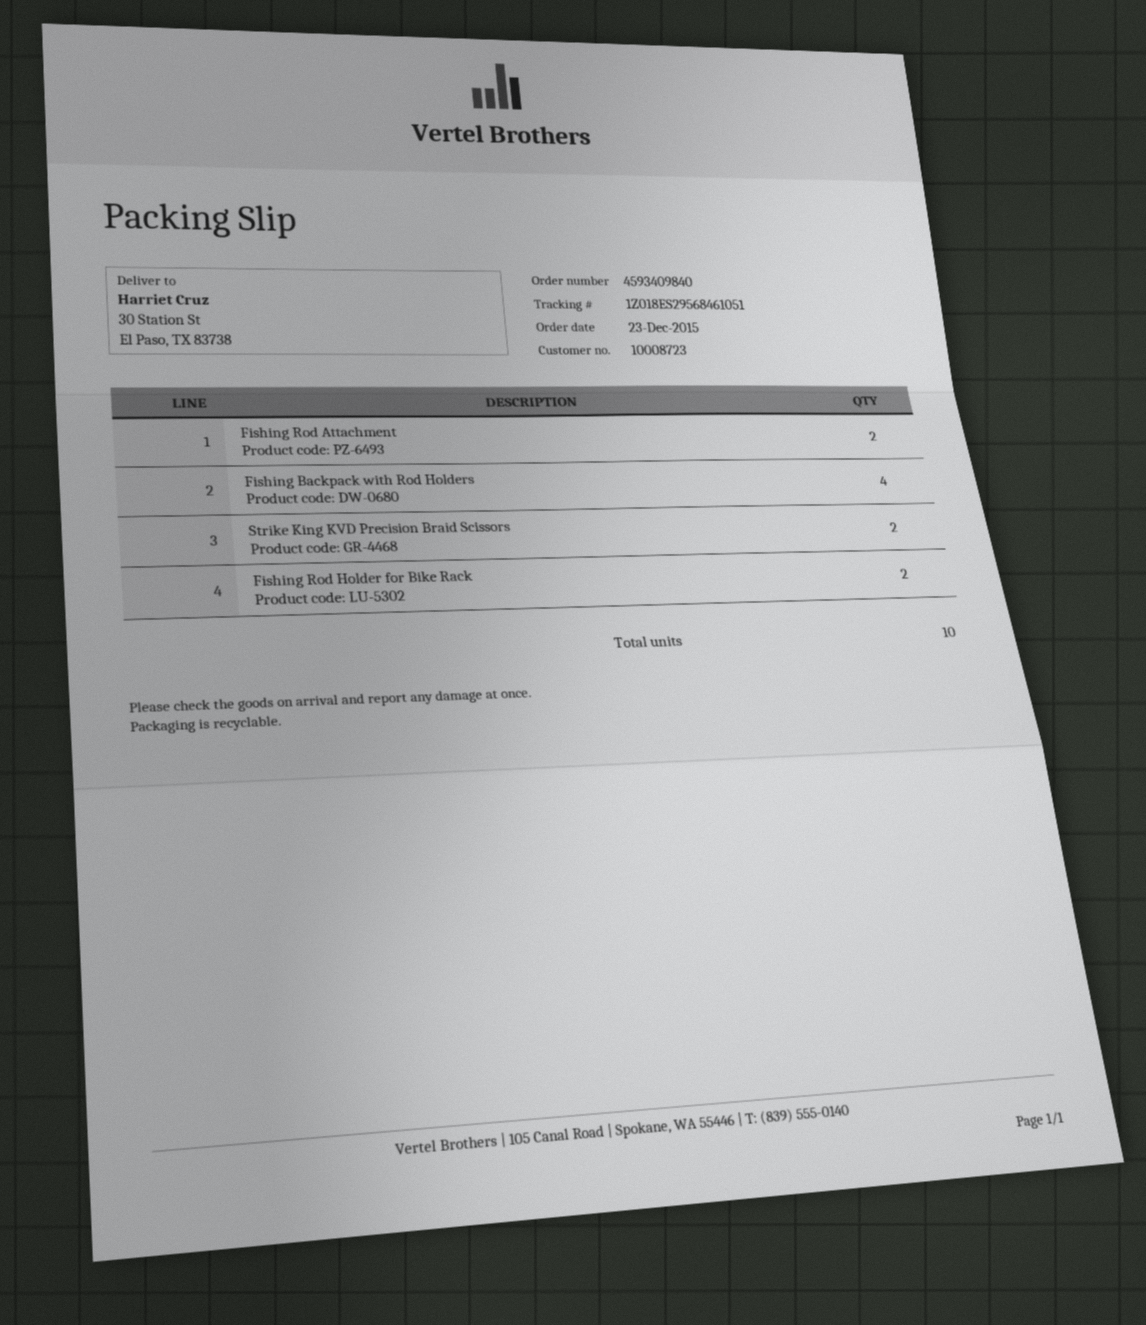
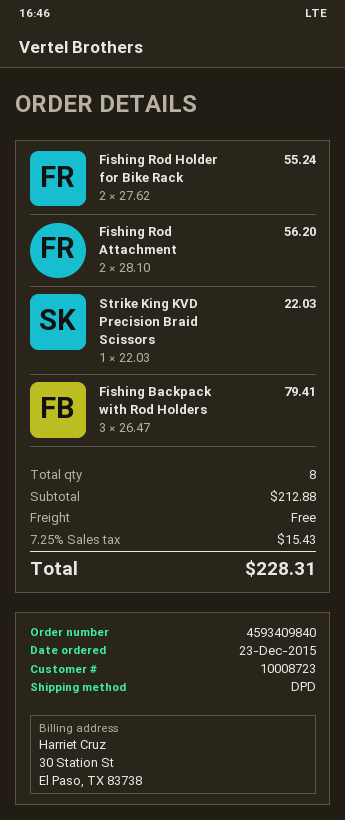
Fishing Backpack with Rod Holders: 4 -> 3
Strike King KVD Precision Braid Scissors: 2 -> 1
total quantity: 10 -> 8

